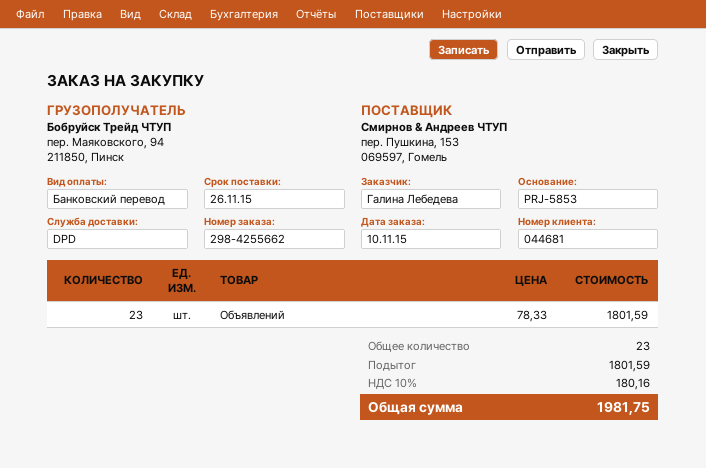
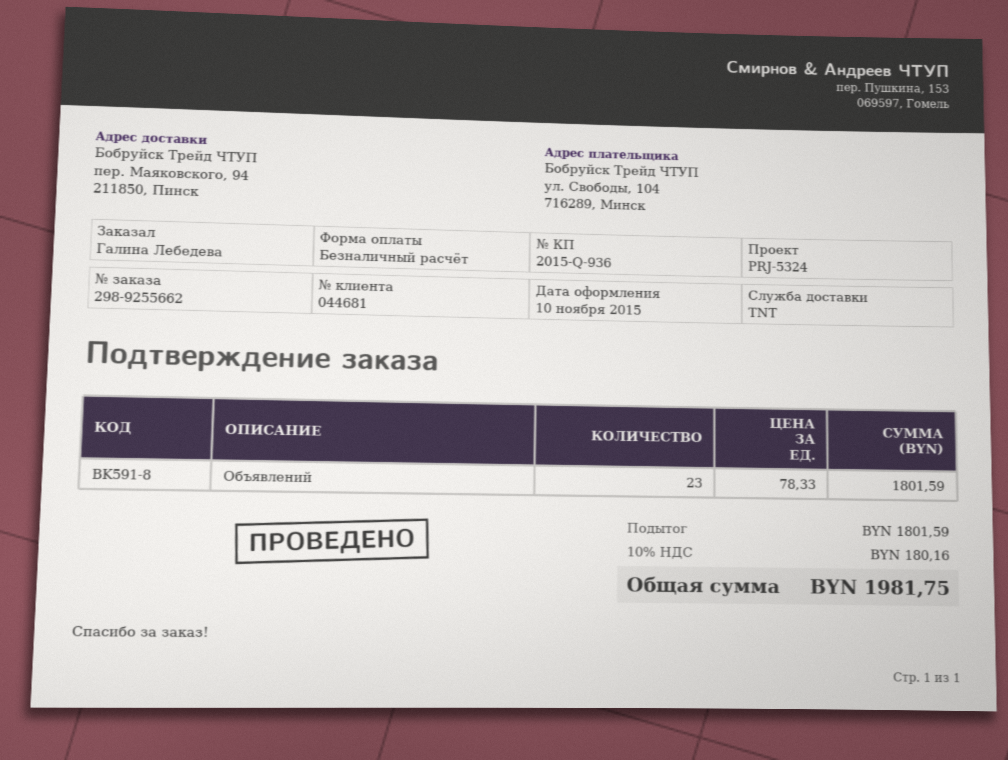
order number: 298-4255662 -> 298-9255662
reference: PRJ-5853 -> PRJ-5324
shipping method: DPD -> TNT

